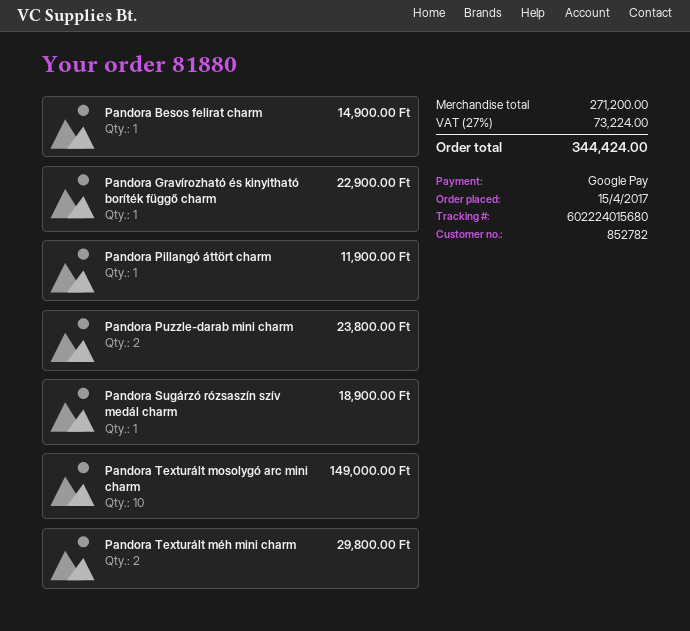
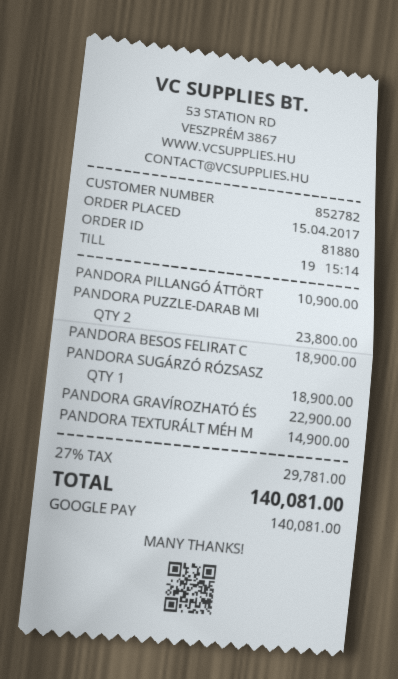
Pandora Besos felirat charm: 1 for 14900.00 -> 1 for 18900.00
Pandora Pillangó áttört charm: 1 for 11900.00 -> 1 for 10900.00
Pandora Texturált mosolygó arc mini charm: 10 for 149000.00 -> none
Pandora Texturált méh mini charm: 2 for 29800.00 -> 1 for 14900.00
tax: 27% = 73224.00 -> 27% = 29781.00
total: 344424.00 -> 140081.00

